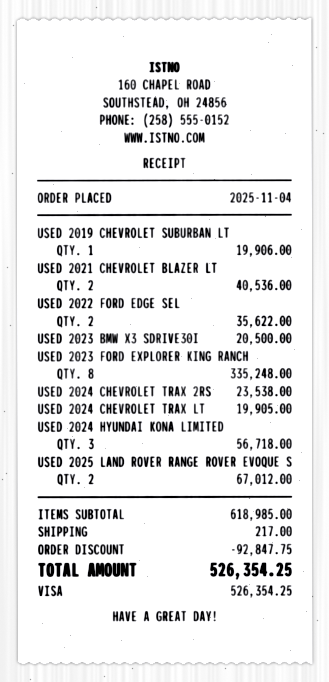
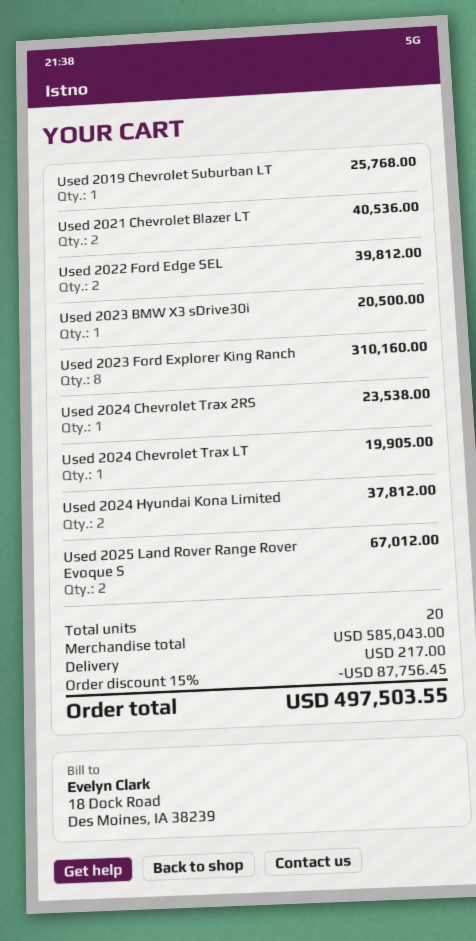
USED 2019 CHEVROLET SUBURBAN LT: 1 for 19906.00 -> 1 for 25768.00
USED 2022 FORD EDGE SEL: 2 for 35622.00 -> 2 for 39812.00
USED 2023 FORD EXPLORER KING RANCH: 8 for 335248.00 -> 8 for 310160.00
USED 2024 HYUNDAI KONA LIMITED: 3 for 56718.00 -> 2 for 37812.00
subtotal: 618985.00 -> 585043.00
discount: 92847.75 -> 87756.45
total: 526354.25 -> 497503.55

